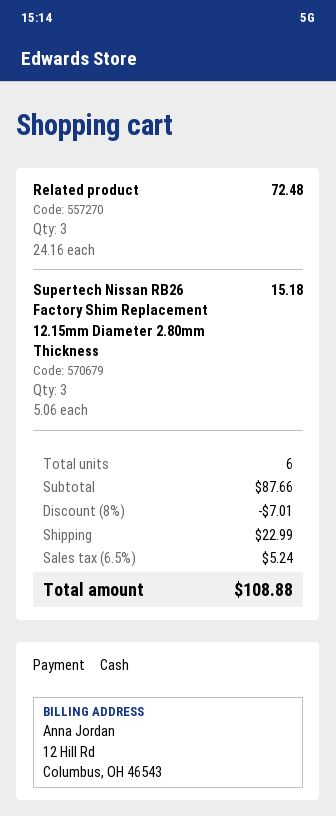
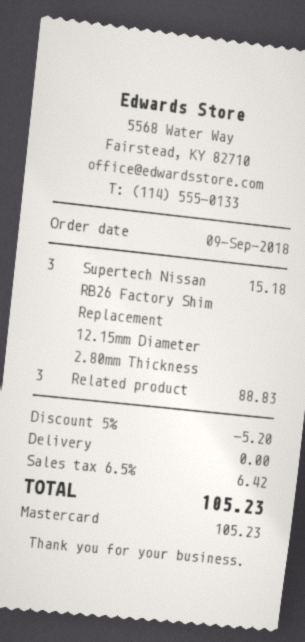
payment method: cash -> Mastercard
Related product: 3 for 72.48 -> 3 for 88.83
discount: 8% = 7.01 -> 5% = 5.20
shipping: 22.99 -> 0.00
tax: 6.5% = 5.24 -> 6.5% = 6.42
total: 108.88 -> 105.23

